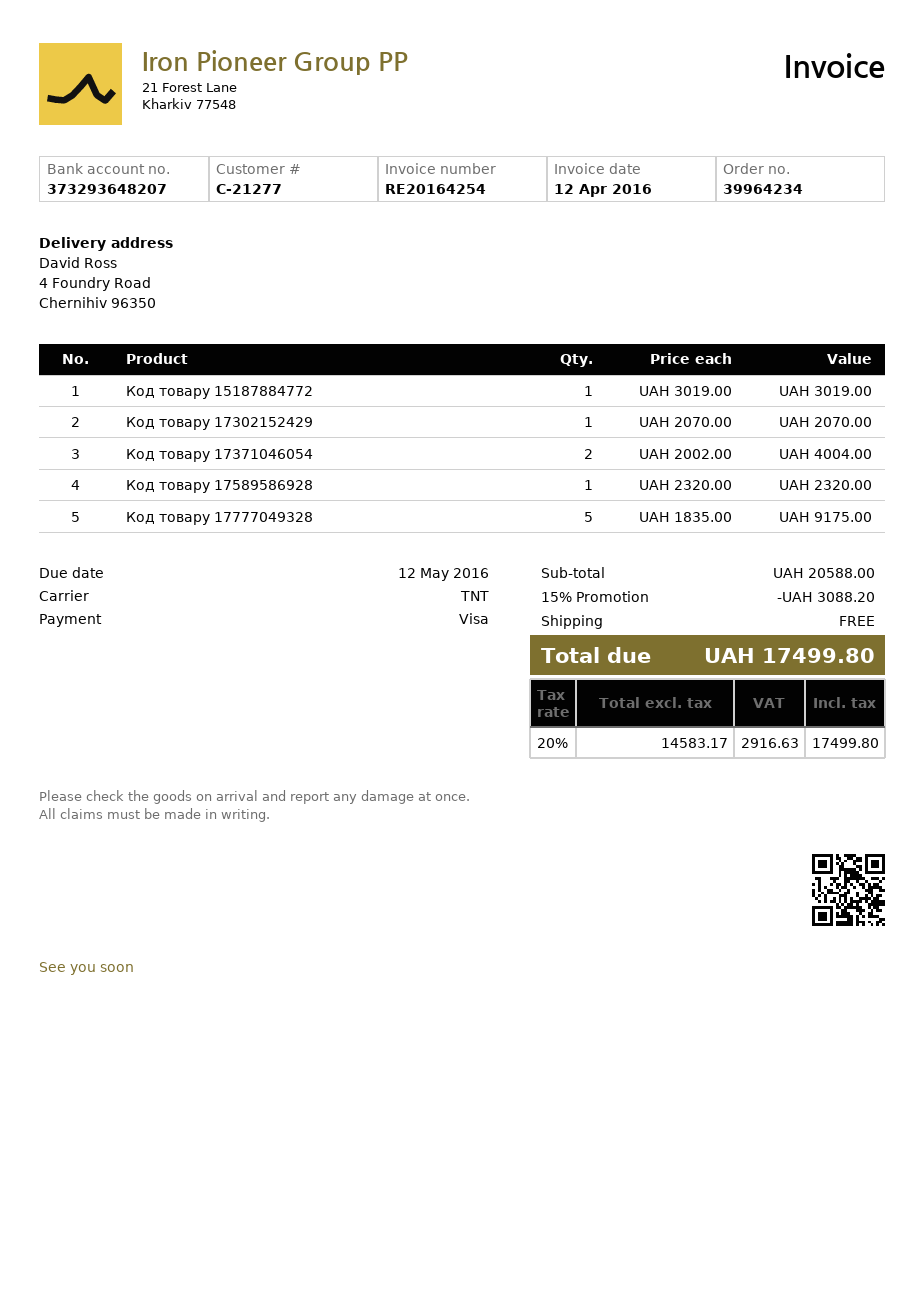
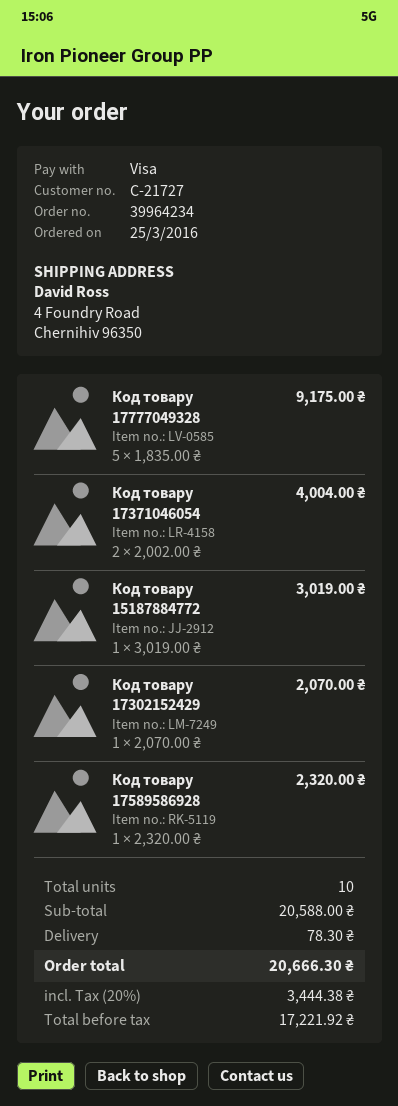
customer number: C-21277 -> C-21727
discount: 15% = 3088.20 -> none
shipping: 0.00 -> 78.30
net: 14583.17 -> 17221.92
tax: 20% = 2916.63 -> 20% = 3444.38
total: 17499.80 -> 20666.30

